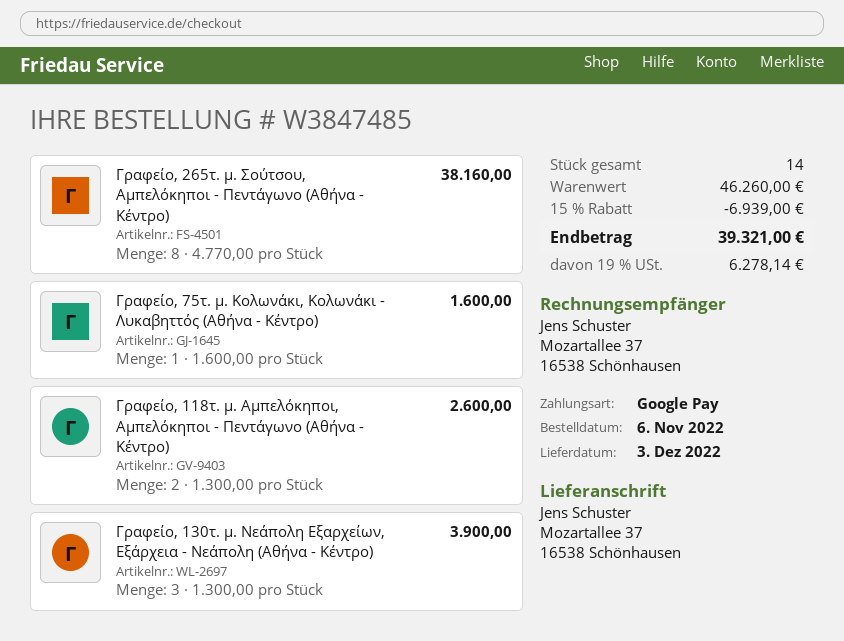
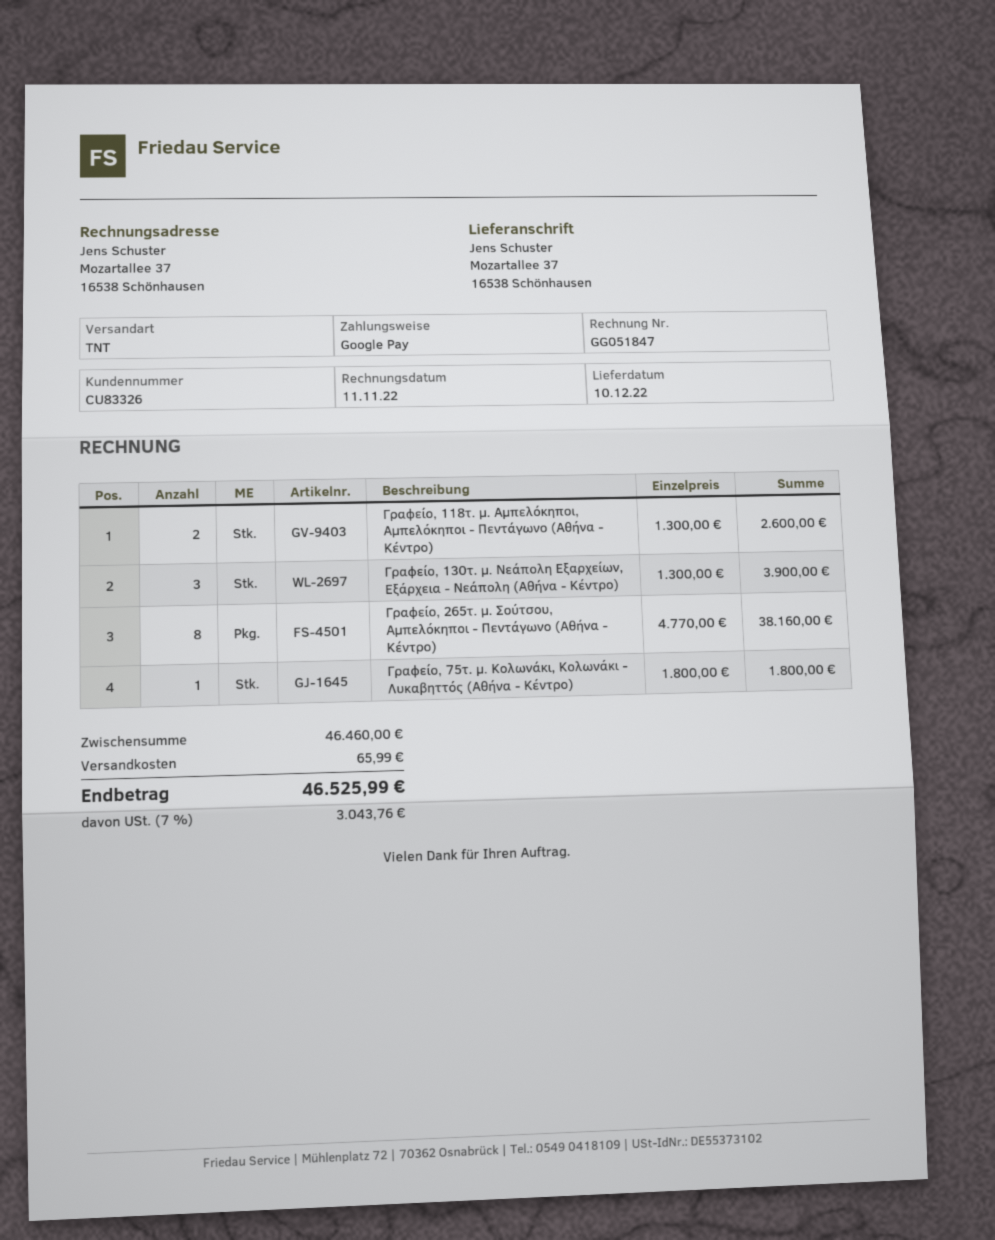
delivery date: 2022-12-03 -> 2022-12-10
Γραφείο, 75τ. μ. Κολωνάκι, Κολωνάκι - Λυκαβηττός (Αθήνα - Κέντρο): 1 x 1600.00 = 1600.00 -> 1 x 1800.00 = 1800.00
subtotal: 46260.00 -> 46460.00
discount: 15% = 6939.00 -> none
shipping: none -> 65.99
tax: 19% = 6278.14 -> 7% = 3043.76
total: 39321.00 -> 46525.99

